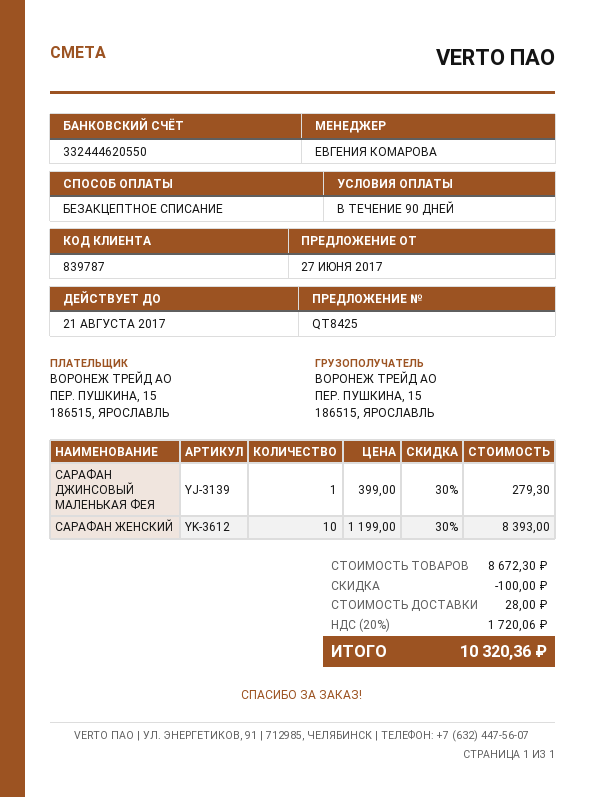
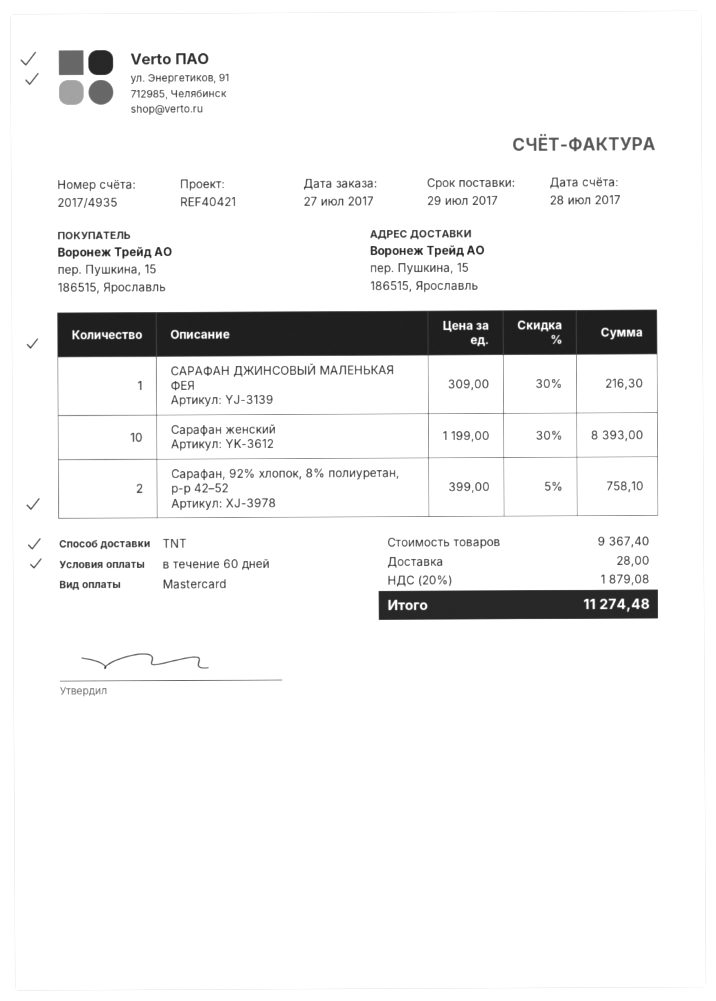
payment terms: 90 days -> 60 days
payment method: direct debit -> Mastercard
САРАФАН ДЖИНСОВЫЙ МАЛЕНЬКАЯ ФЕЯ: 1 x 399.00 - 30% = 279.30 -> 1 x 309.00 - 30% = 216.30
Сарафан, 92% хлопок, 8% полиуретан, р-р 42–52: none -> 2 x 399.00 - 5% = 758.10
subtotal: 8672.30 -> 9367.40
discount: 100.00 -> none
tax: 20% = 1720.06 -> 20% = 1879.08
total: 10320.36 -> 11274.48

